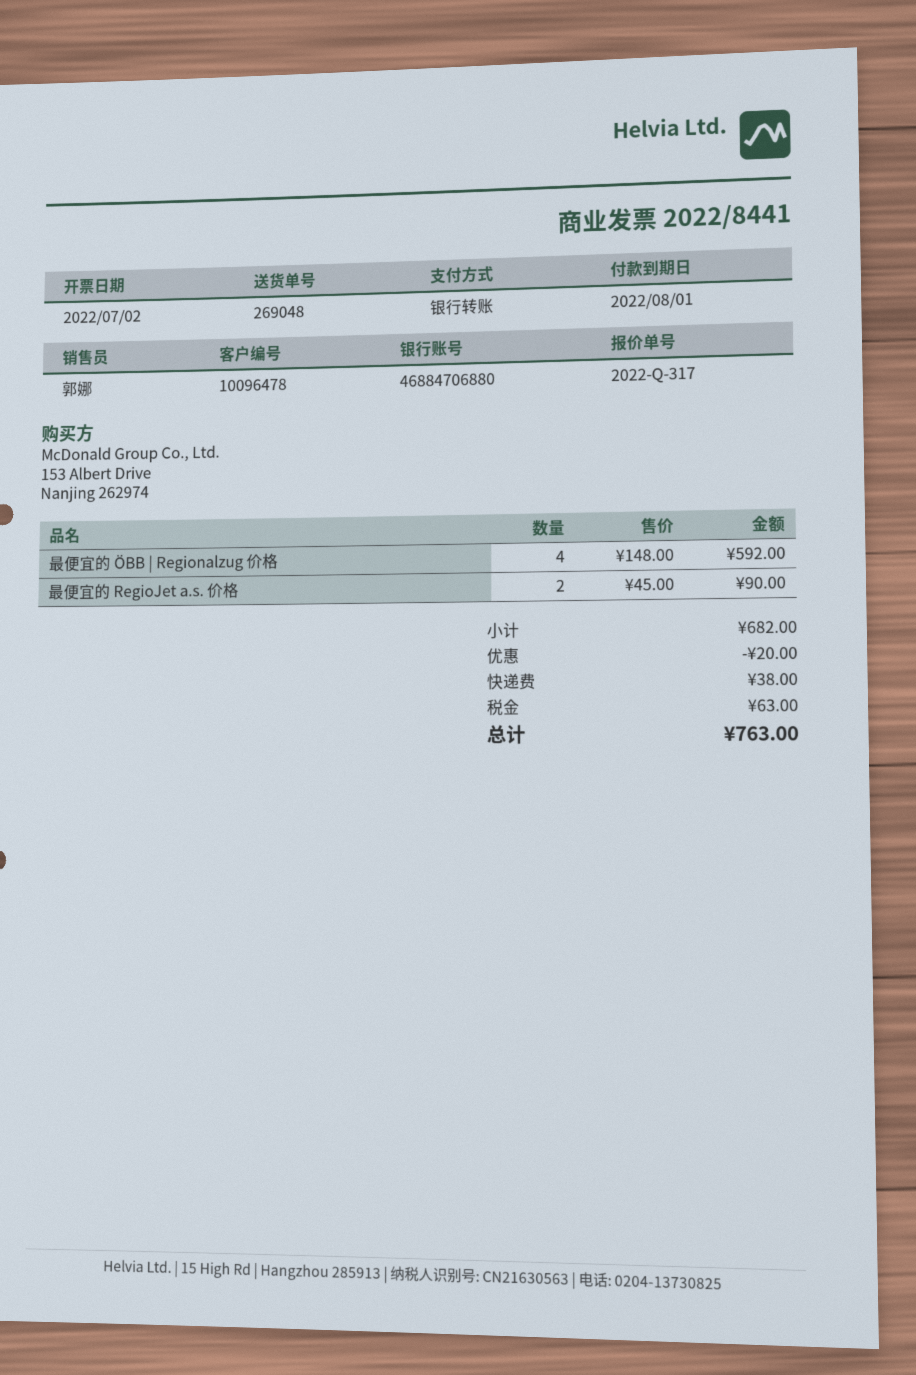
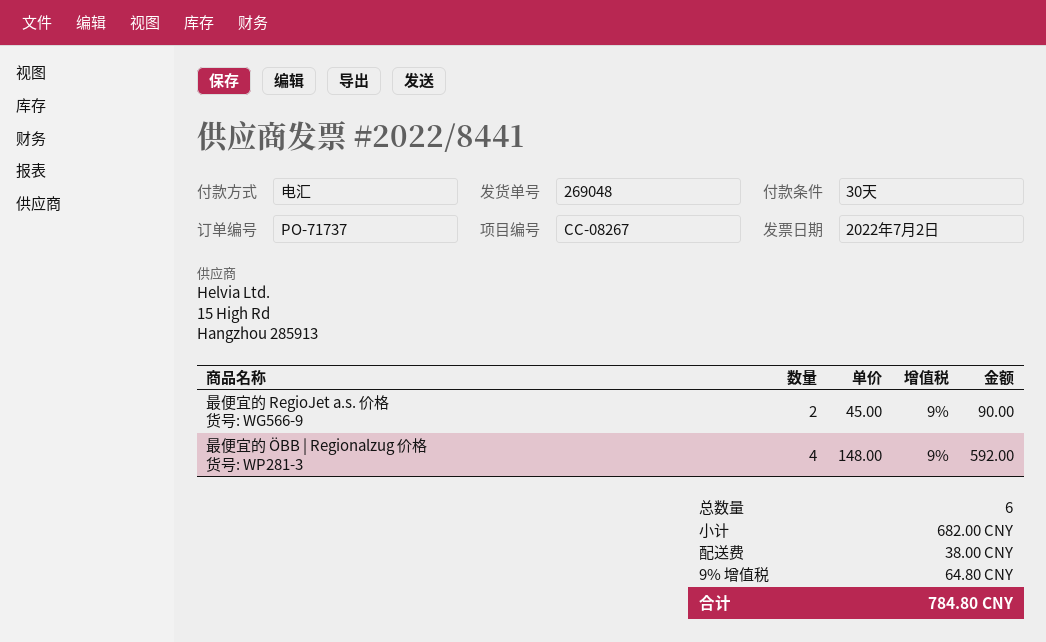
discount: 20.00 -> none
tax: 63.00 -> 64.80
total: 763.00 -> 784.80

